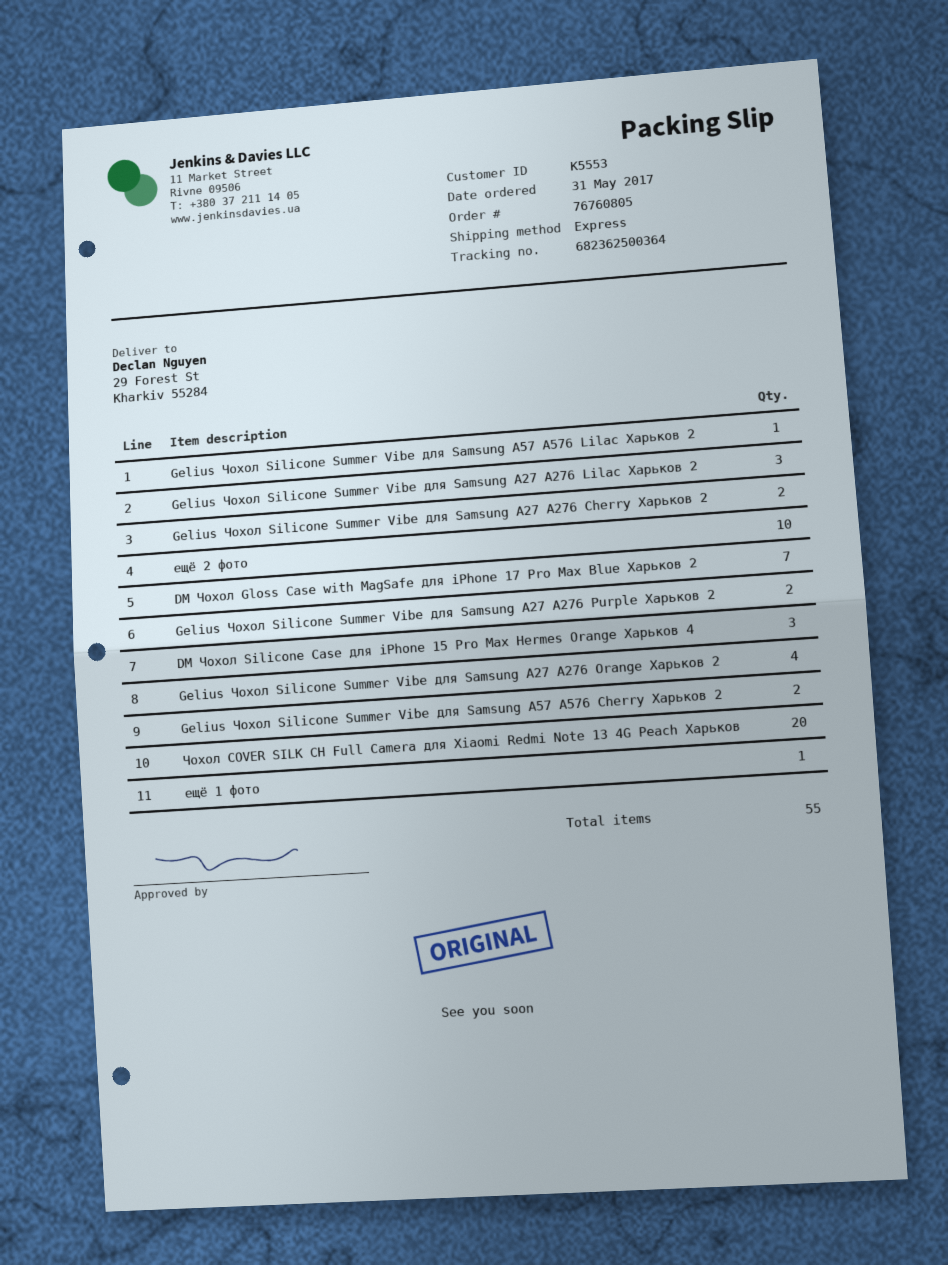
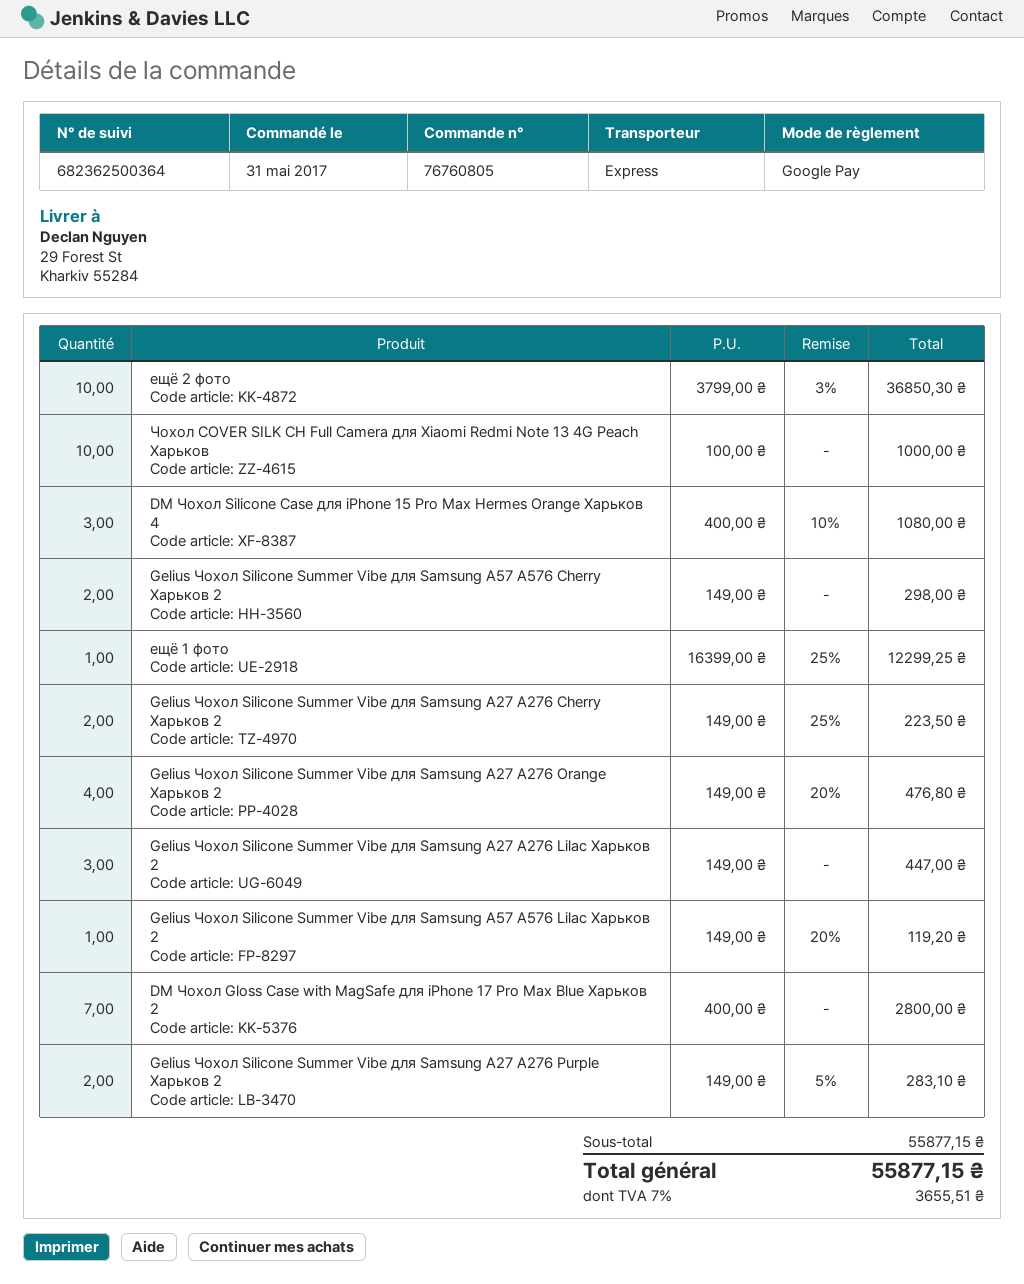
Чохол COVER SILK CH Full Camera для Xiaomi Redmi Note 13 4G Peach Харьков: 20 -> 10

